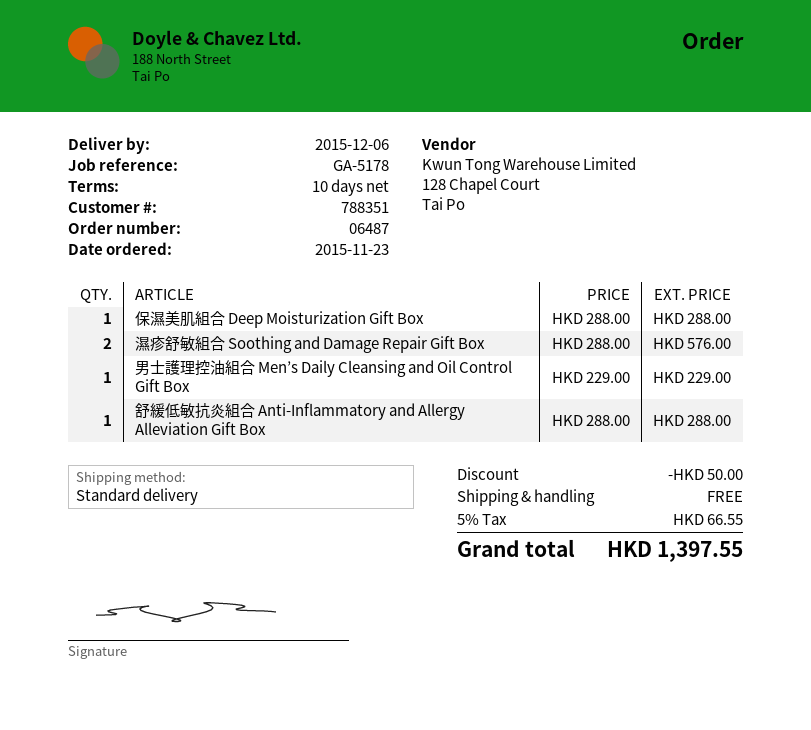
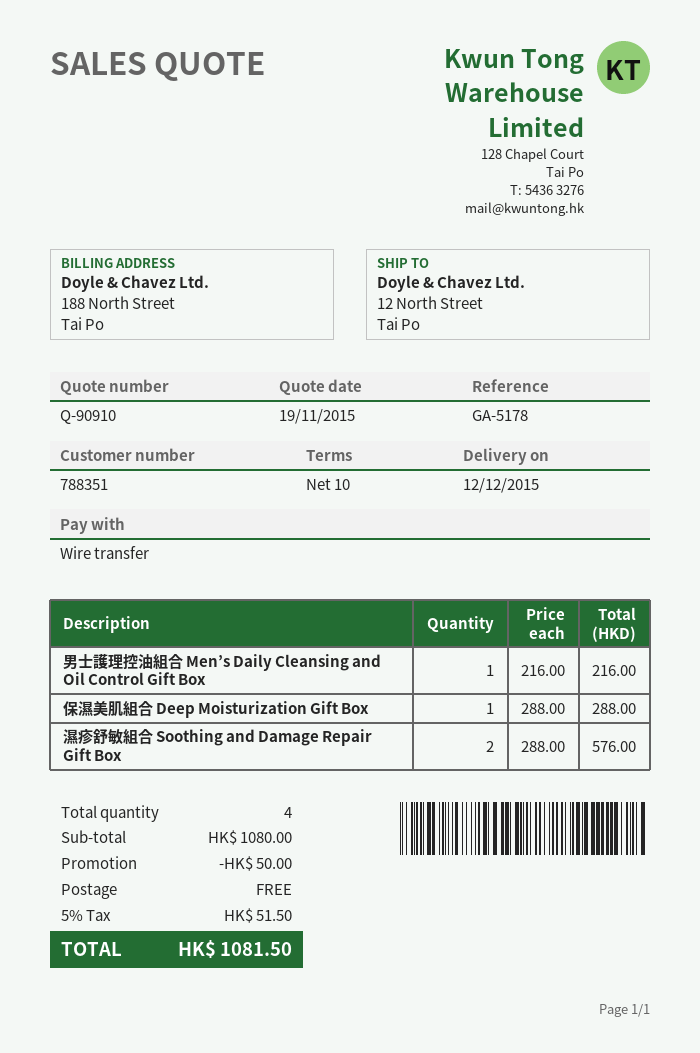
delivery date: 2015-12-06 -> 2015-12-12
男士護理控油組合 Men’s Daily Cleansing and Oil Control Gift Box: 1 x 229.00 = 229.00 -> 1 x 216.00 = 216.00
舒緩低敏抗炎組合 Anti-Inflammatory and Allergy Alleviation Gift Box: 1 x 288.00 = 288.00 -> none
tax: 5% = 66.55 -> 5% = 51.50
total: 1397.55 -> 1081.50

